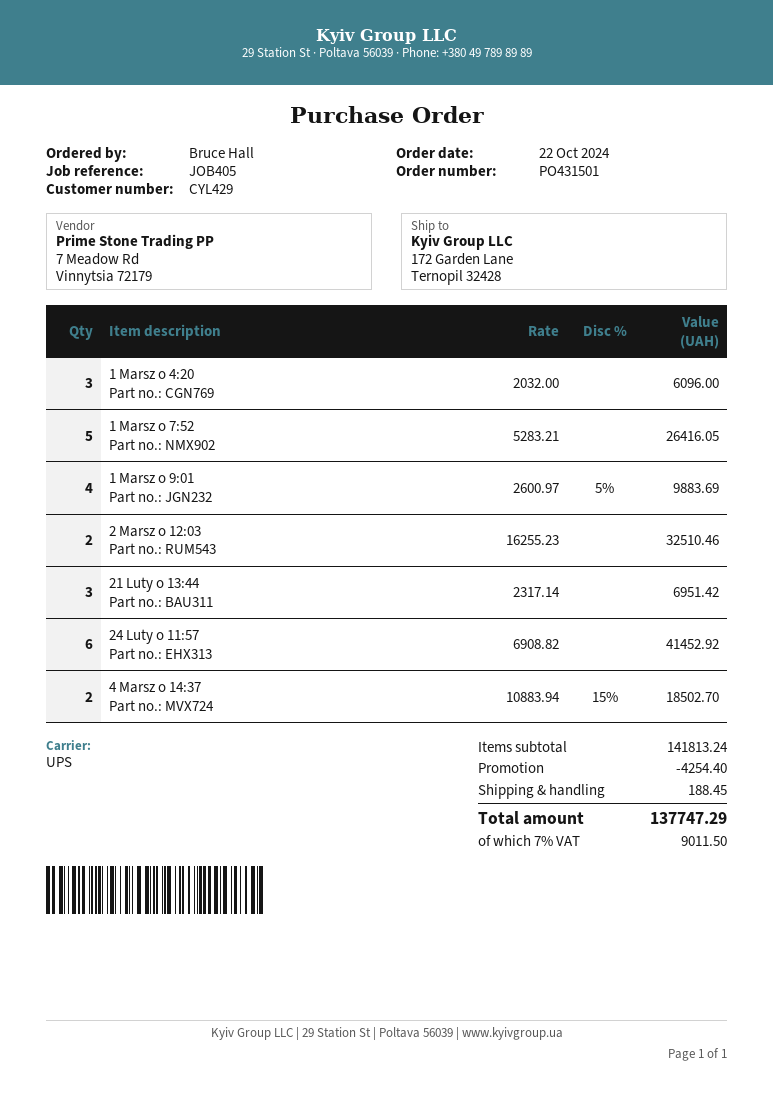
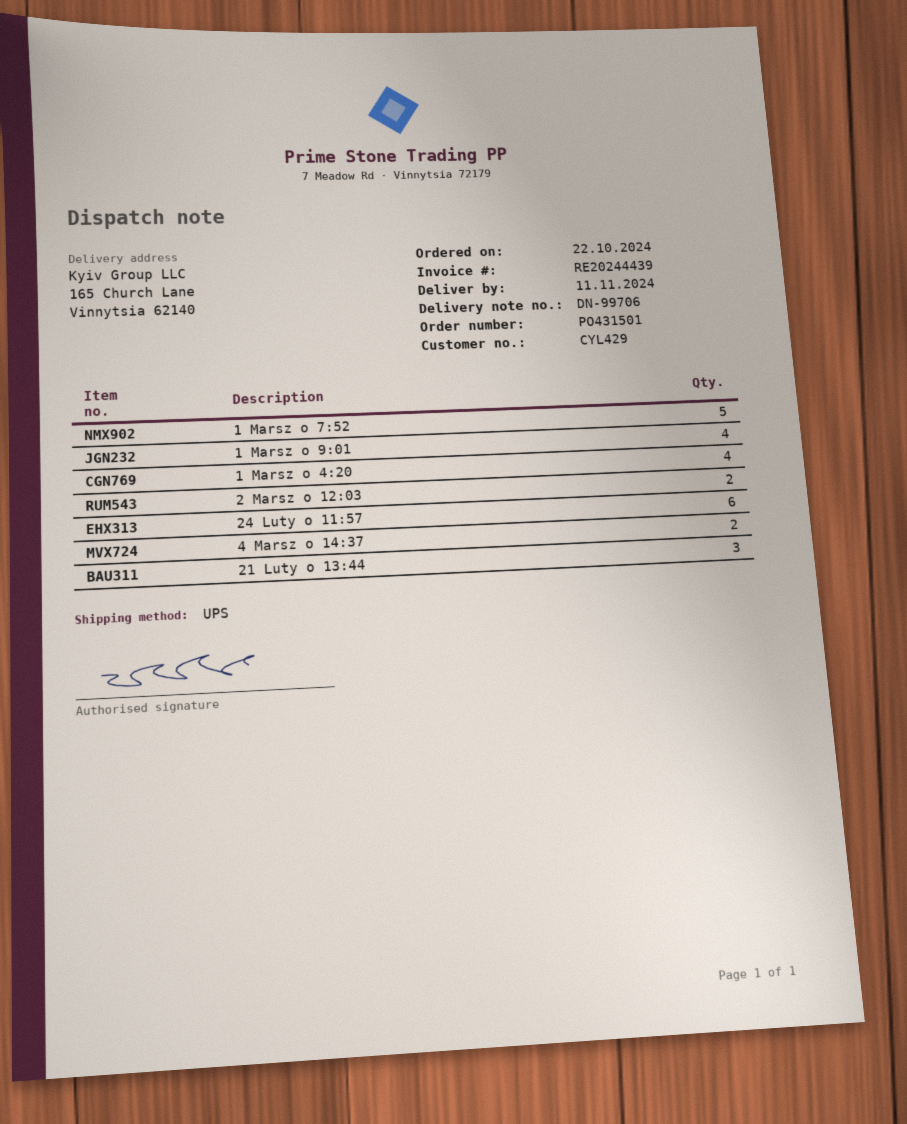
ship to: 172 Garden Lane, Ternopil 32428 -> 165 Church Lane, Vinnytsia 62140
1 Marsz o 4:20: 3 -> 4

